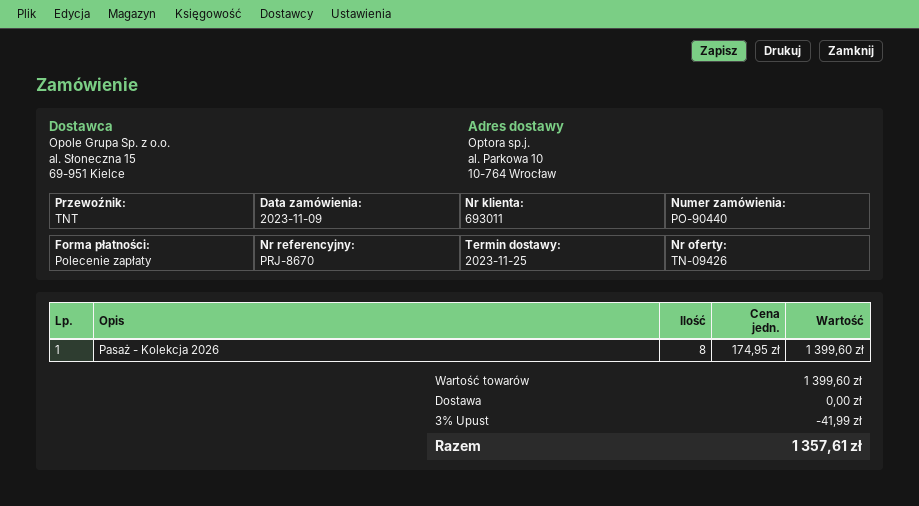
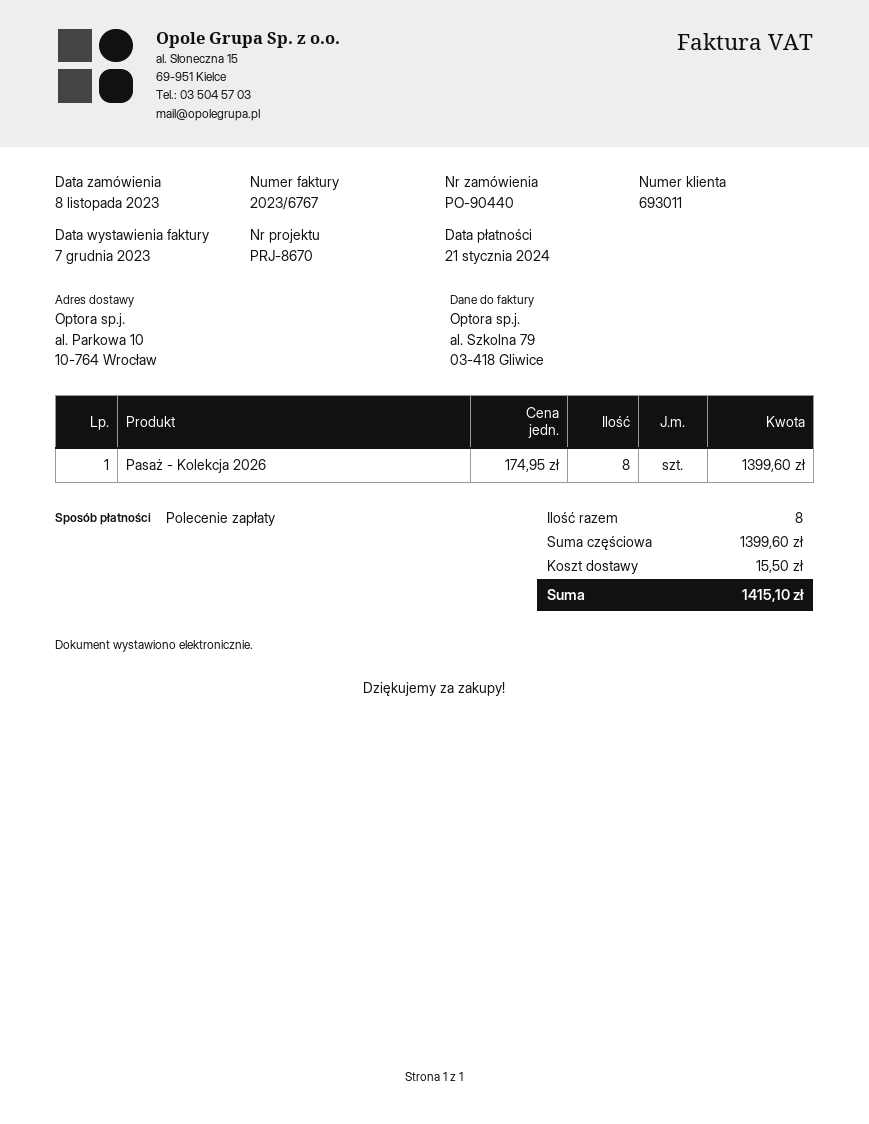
order date: 2023-11-09 -> 2023-11-08
discount: 3% = 41.99 -> none
shipping: 0.00 -> 15.50
total: 1357.61 -> 1415.10

